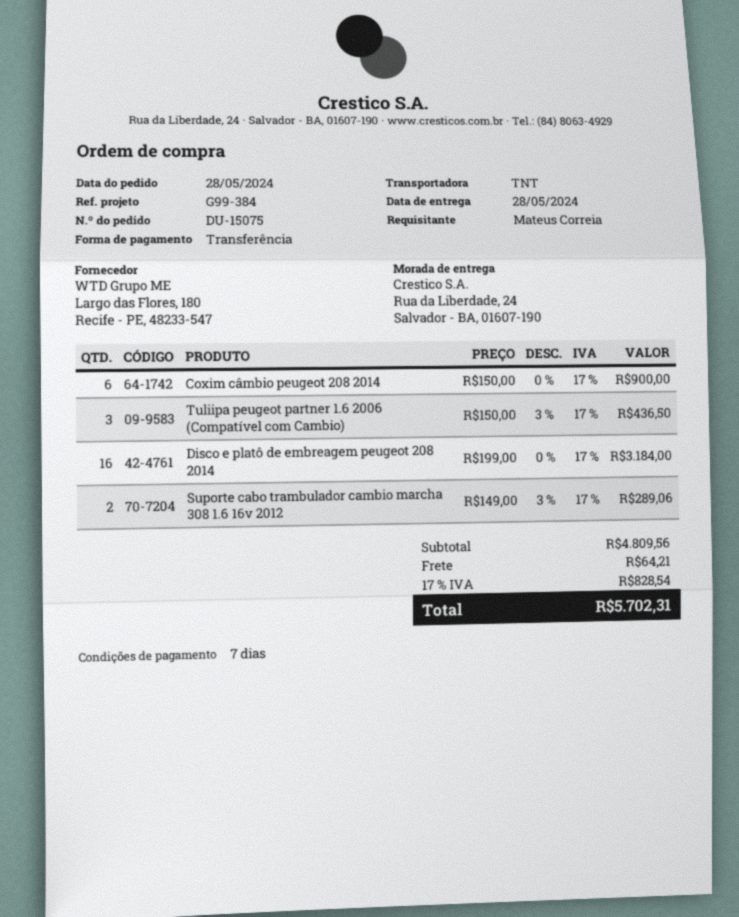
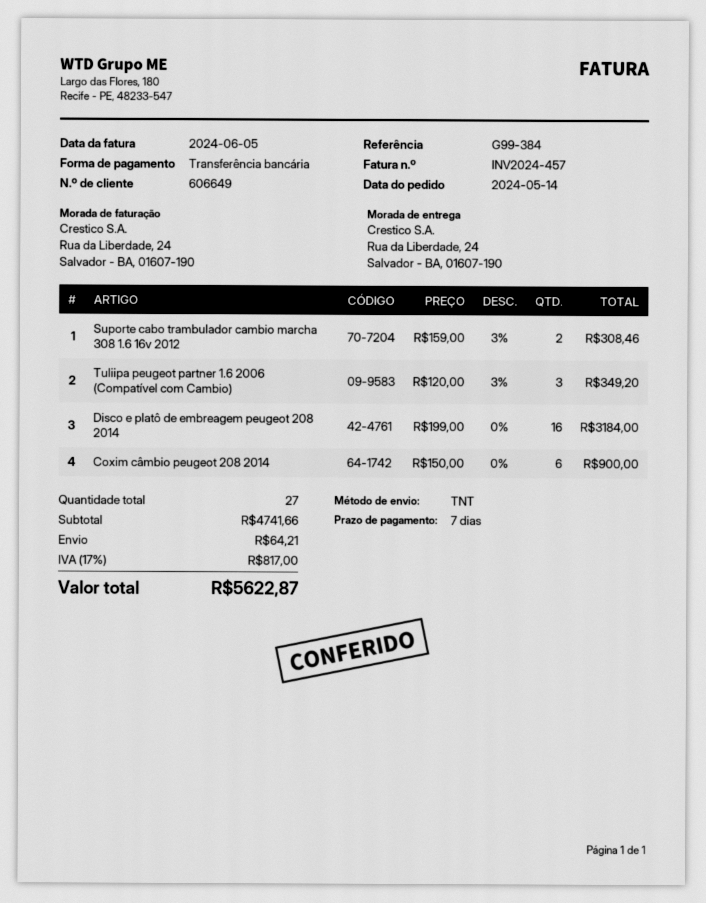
order date: 2024-05-28 -> 2024-05-14
Tuliipa peugeot partner 1.6 2006 (Compatível com Cambio): 3 x 150.00 - 3% = 436.50 -> 3 x 120.00 - 3% = 349.20
Suporte cabo trambulador cambio marcha 308 1.6 16v 2012: 2 x 149.00 - 3% = 289.06 -> 2 x 159.00 - 3% = 308.46
subtotal: 4809.56 -> 4741.66
tax: 17% = 828.54 -> 17% = 817.00
total: 5702.31 -> 5622.87

